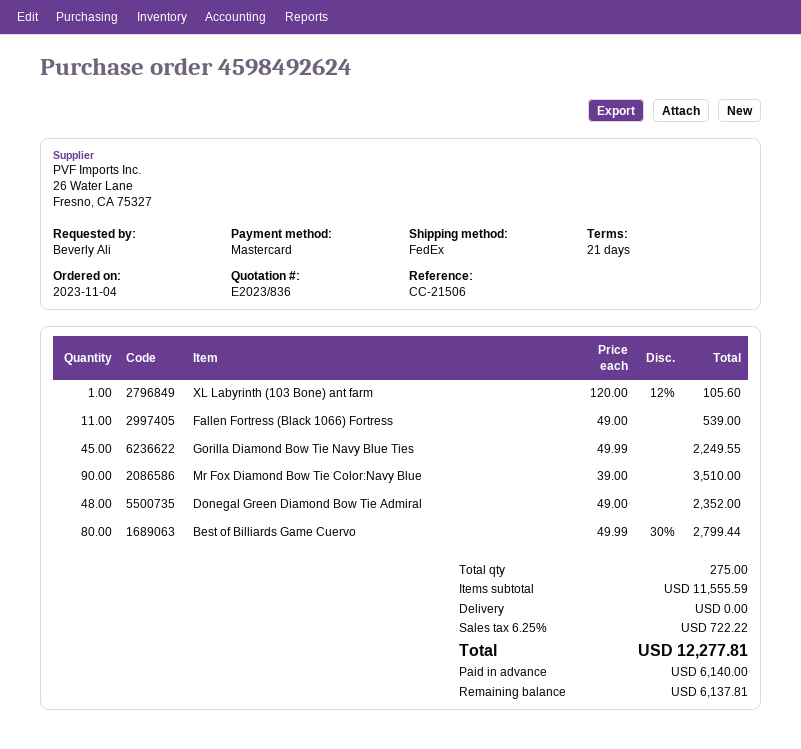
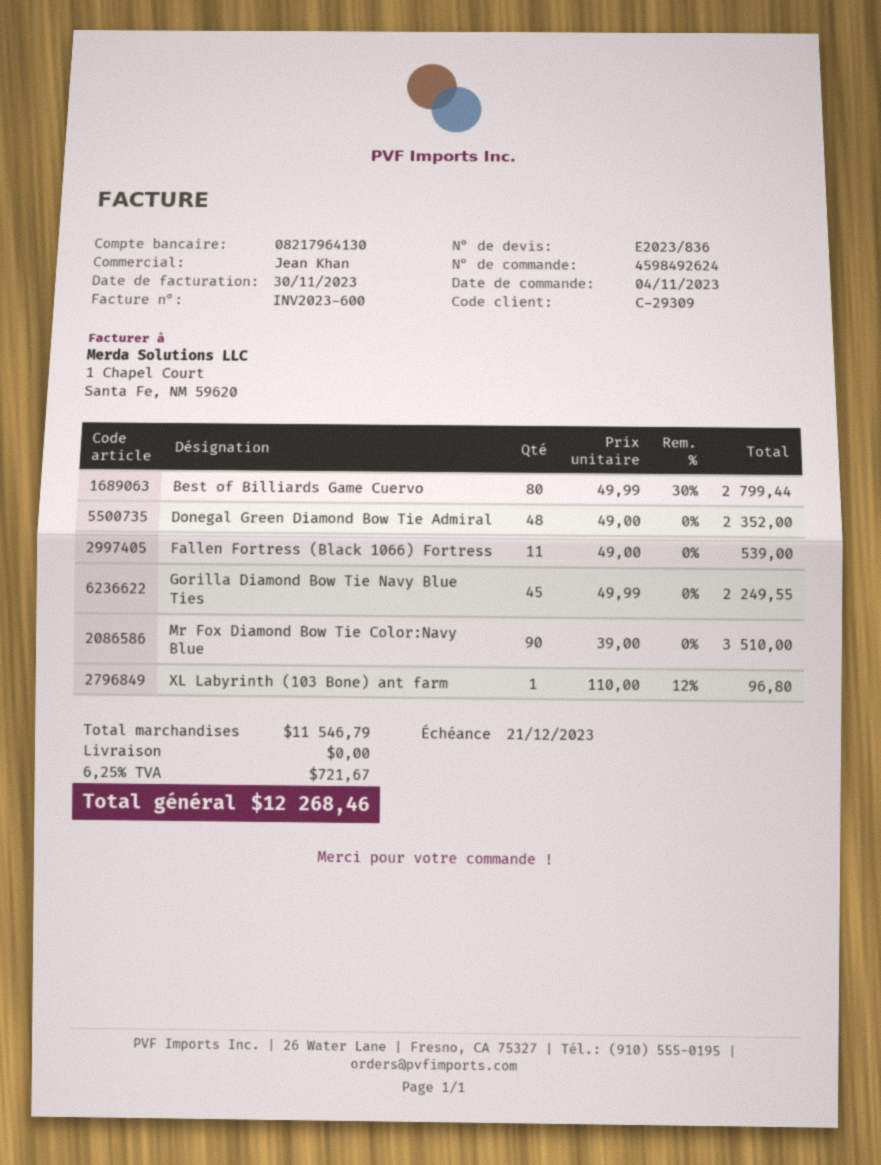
XL Labyrinth (103 Bone) ant farm: 1 x 120.00 - 12% = 105.60 -> 1 x 110.00 - 12% = 96.80
subtotal: 11555.59 -> 11546.79
tax: 6.25% = 722.22 -> 6.25% = 721.67
total: 12277.81 -> 12268.46

